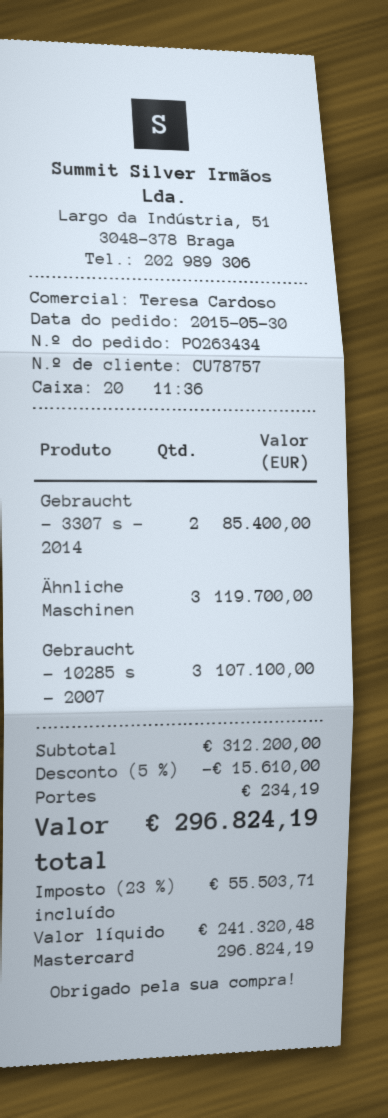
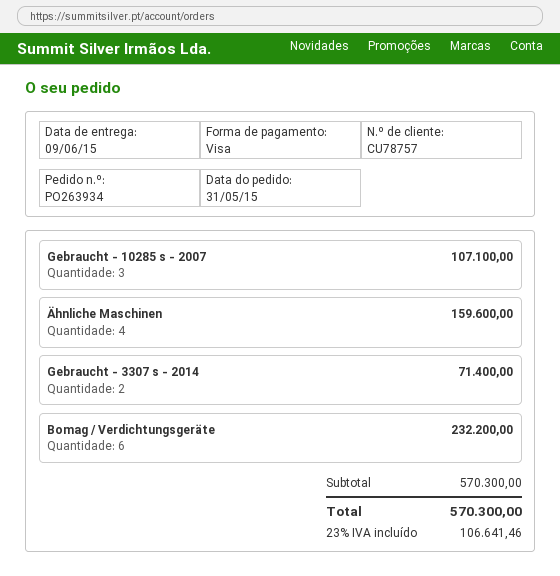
order number: PO263434 -> PO263934
order date: 2015-05-30 -> 2015-05-31
payment method: Mastercard -> Visa
Gebraucht - 3307 s - 2014: 2 for 85400.00 -> 2 for 71400.00
Ähnliche Maschinen: 3 for 119700.00 -> 4 for 159600.00
Bomag / Verdichtungsgeräte: none -> 6 for 232200.00
subtotal: 312200.00 -> 570300.00
discount: 5% = 15610.00 -> none
shipping: 234.19 -> none
tax: 23% = 55503.71 -> 23% = 106641.46
total: 296824.19 -> 570300.00

